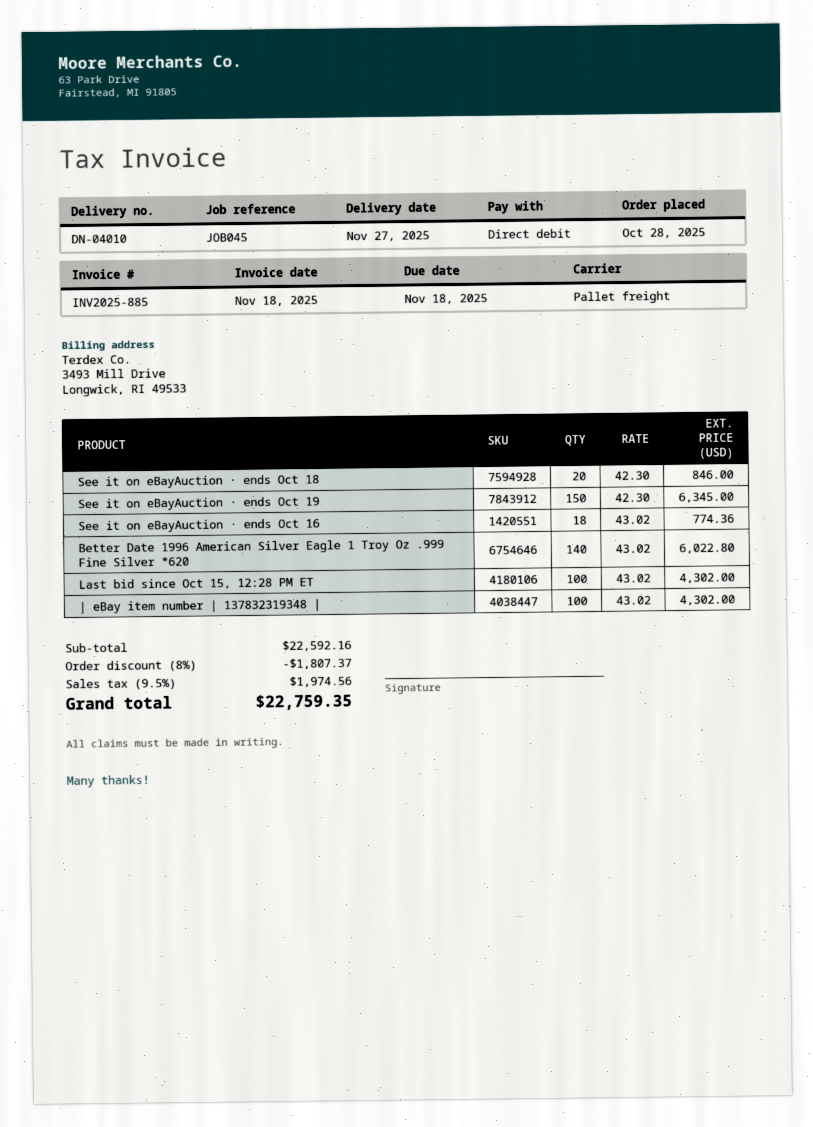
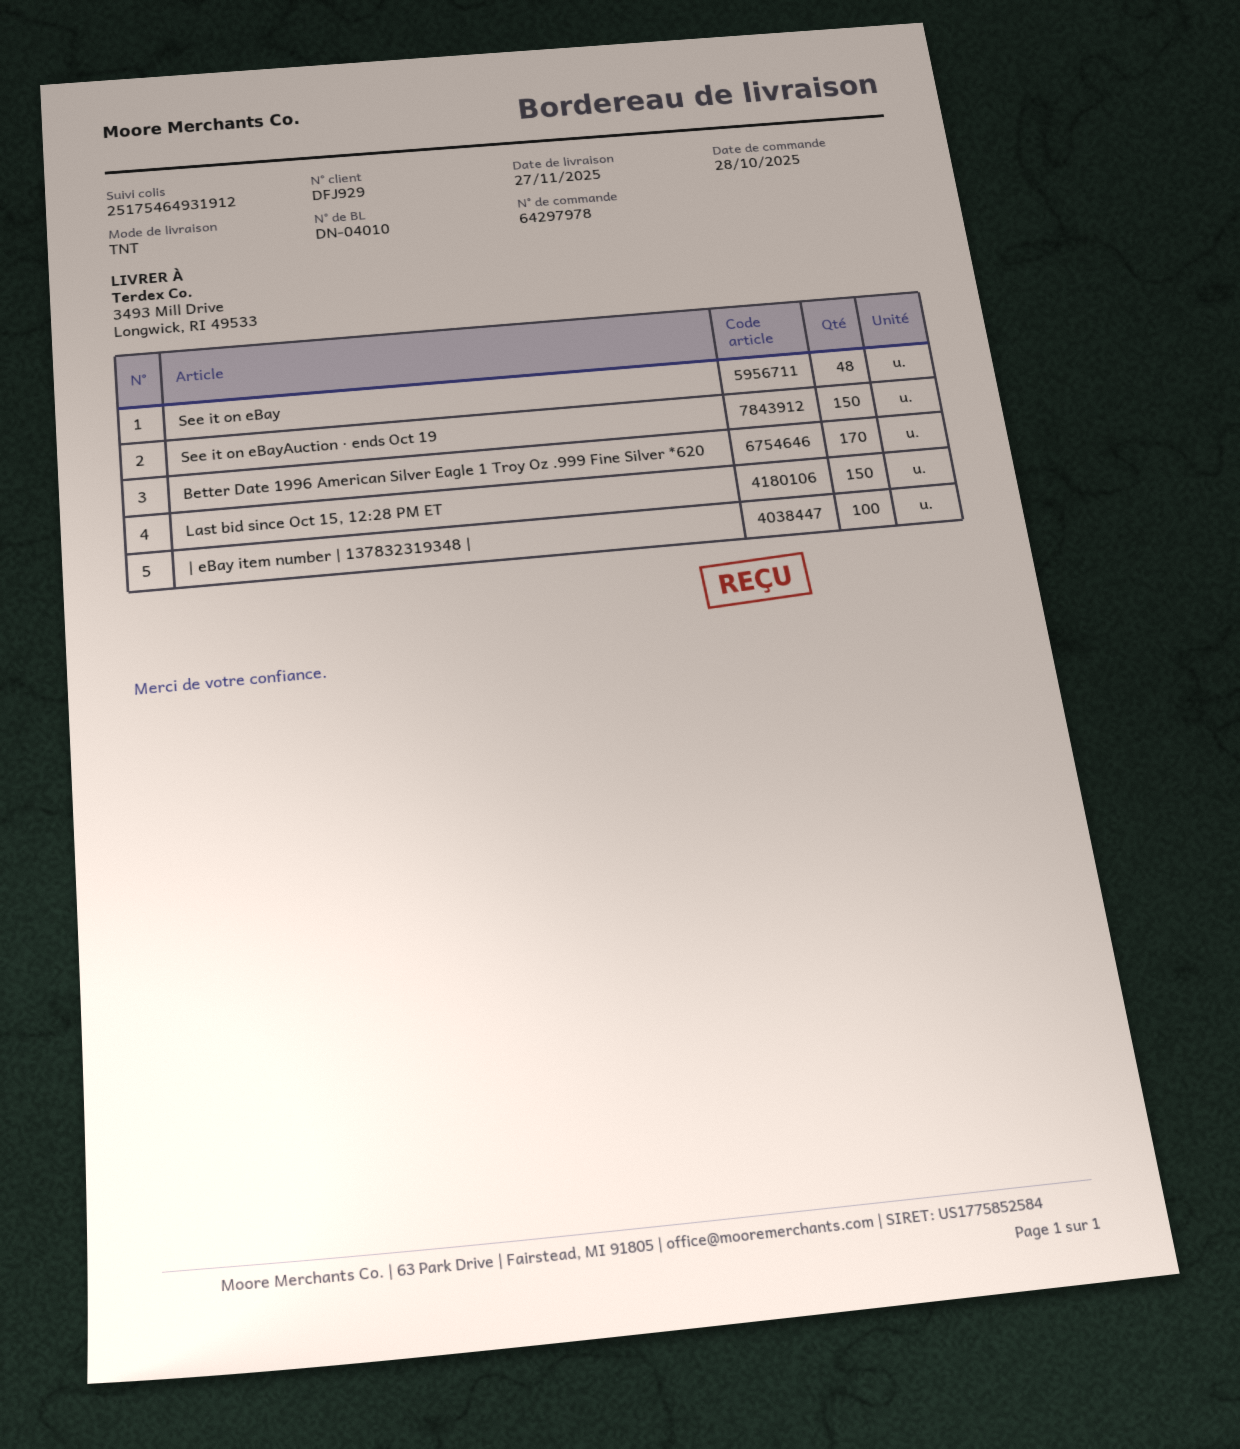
shipping method: pallet freight -> TNT
See it on eBayAuction · ends Oct 18: 20 -> none
See it on eBayAuction · ends Oct 16: 18 -> none
Better Date 1996 American Silver Eagle 1 Troy Oz .999 Fine Silver *620: 140 -> 170
Last bid since Oct 15, 12:28 PM ET: 100 -> 150
See it on eBay: none -> 48

